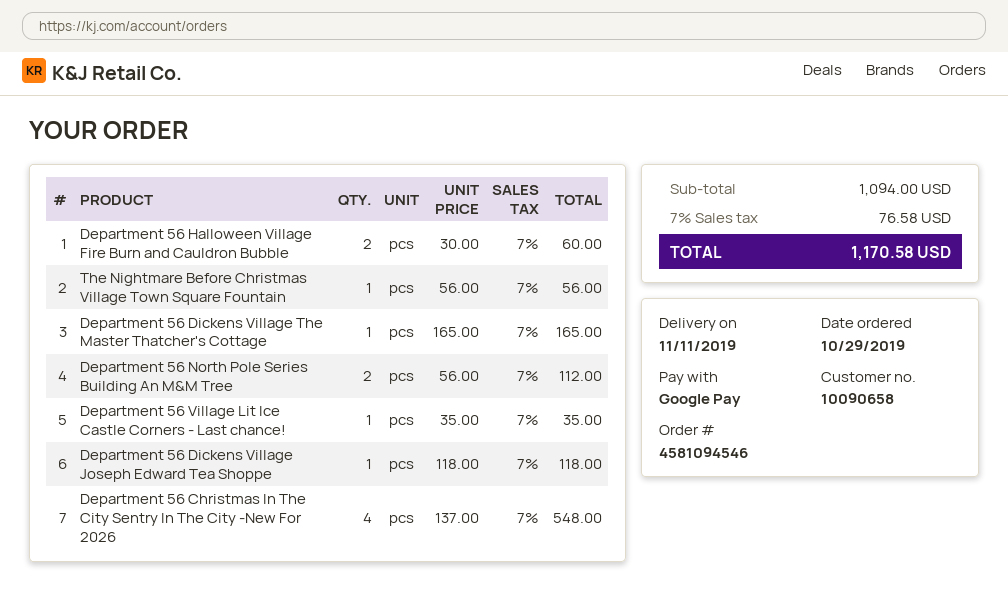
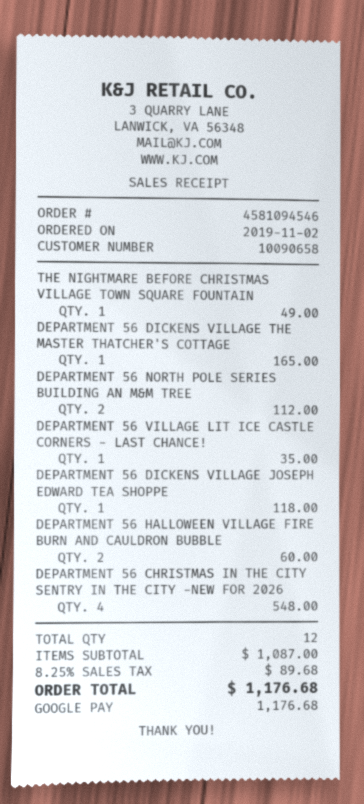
order date: 2019-10-29 -> 2019-11-02
The Nightmare Before Christmas Village Town Square Fountain: 1 for 56.00 -> 1 for 49.00
subtotal: 1094.00 -> 1087.00
tax: 7% = 76.58 -> 8.25% = 89.68
total: 1170.58 -> 1176.68

